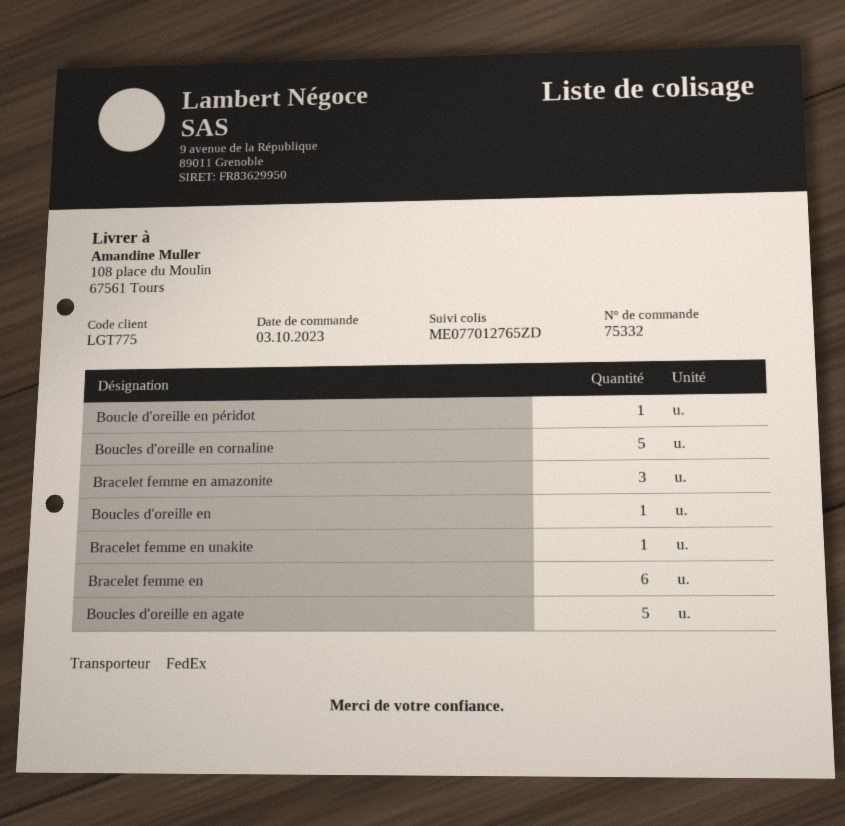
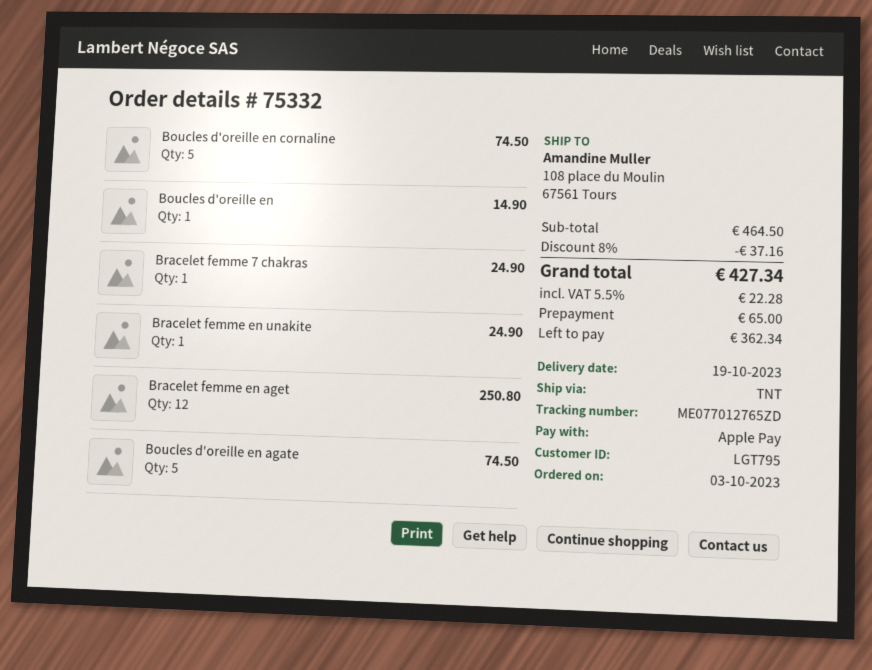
customer number: LGT775 -> LGT795
shipping method: FedEx -> TNT
Boucle d'oreille en péridot: 1 -> none
Bracelet femme en amazonite: 3 -> none
Bracelet femme en: 6 -> none
Bracelet femme 7 chakras: none -> 1
Bracelet femme en aget: none -> 12

